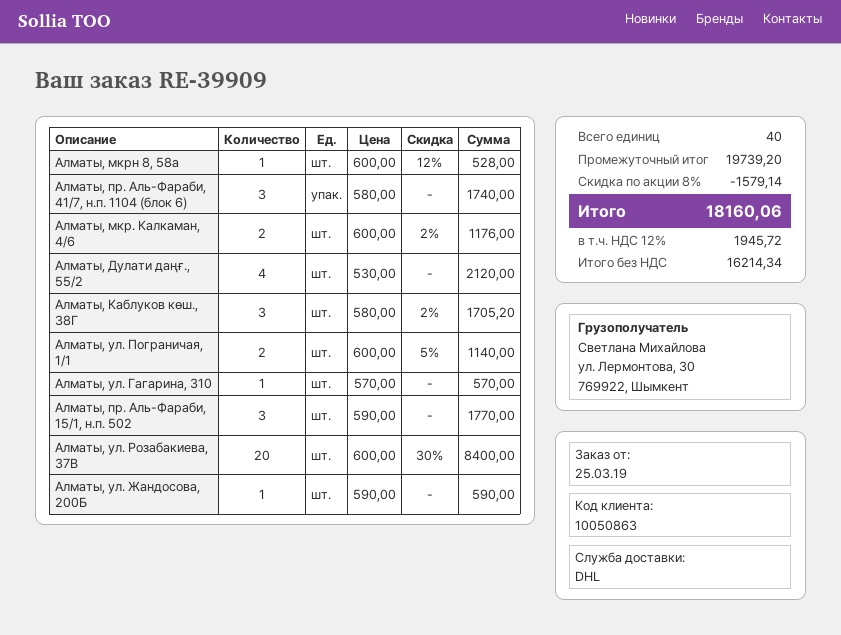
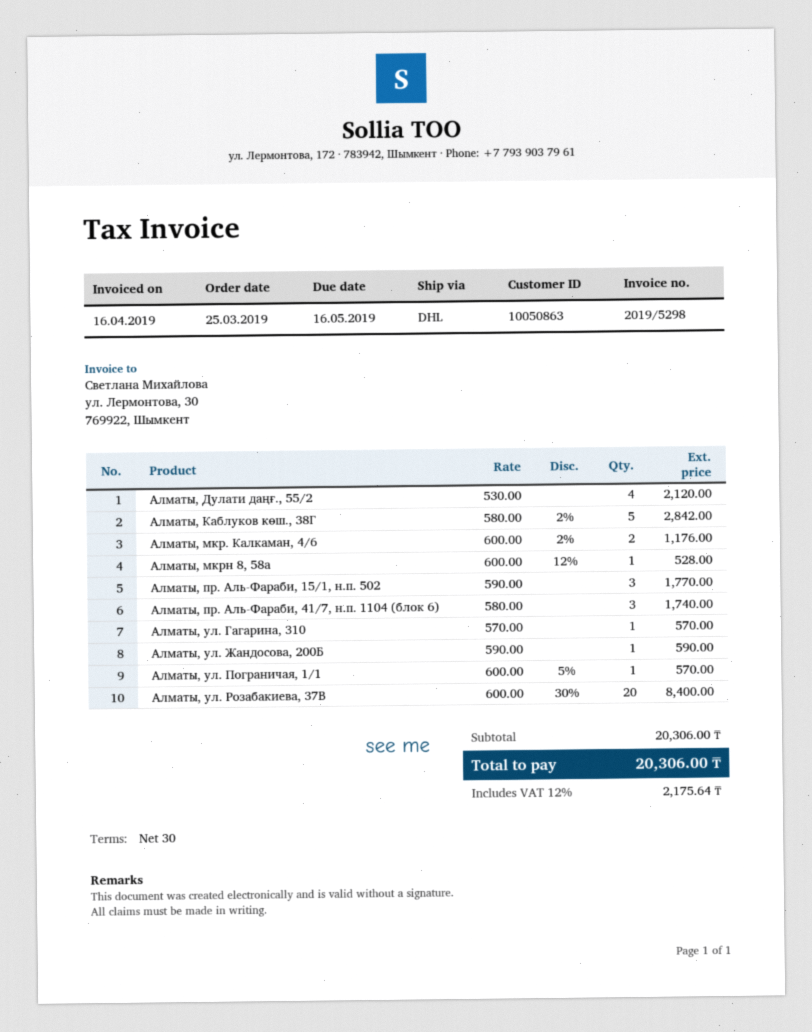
Алматы, Каблуков көш., 38Г: 3 x 580.00 - 2% = 1705.20 -> 5 x 580.00 - 2% = 2842.00
Алматы, ул. Пограничая, 1/1: 2 x 600.00 - 5% = 1140.00 -> 1 x 600.00 - 5% = 570.00
subtotal: 19739.20 -> 20306.00
discount: 8% = 1579.14 -> none
tax: 12% = 1945.72 -> 12% = 2175.64
total: 18160.06 -> 20306.00

